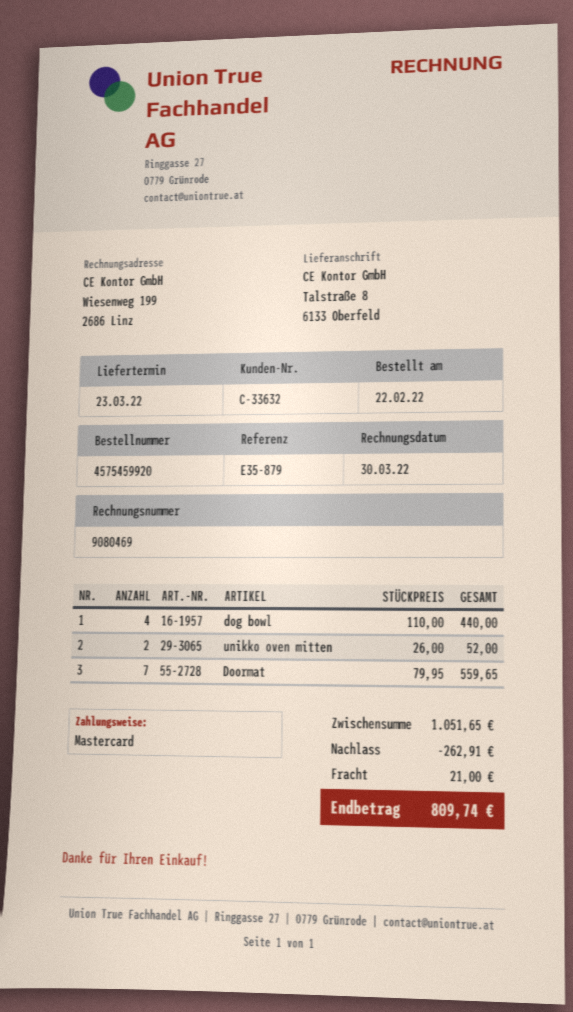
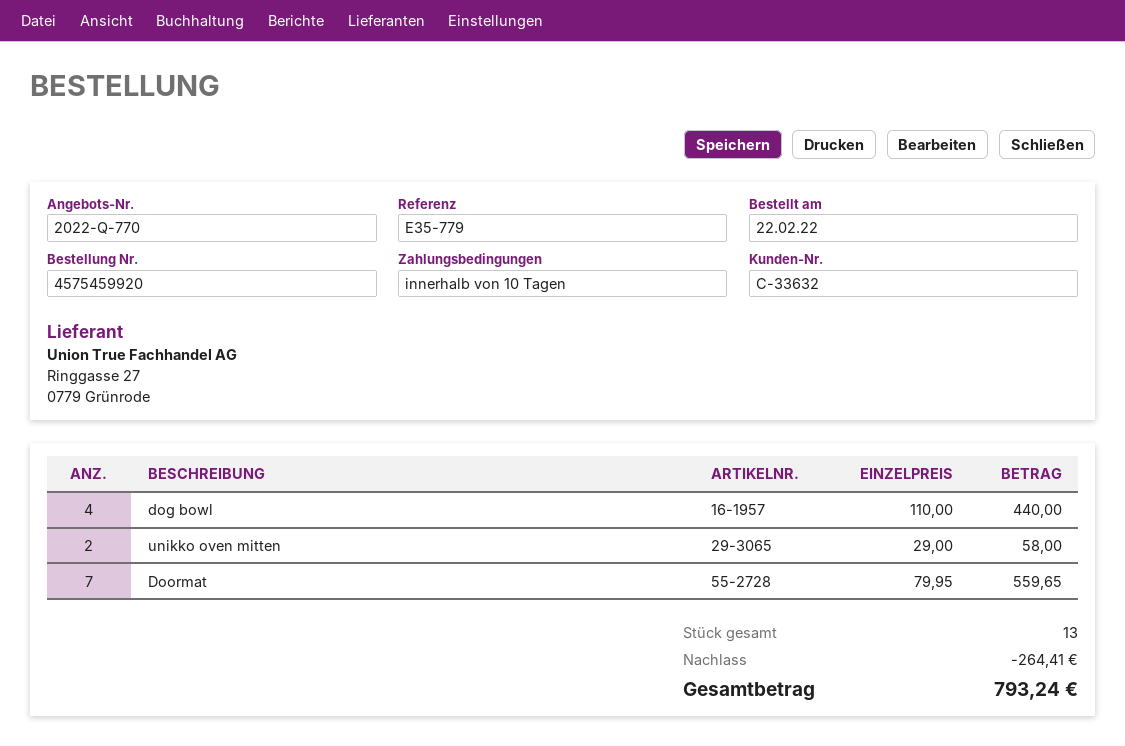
reference: E35-879 -> E35-779
unikko oven mitten: 2 x 26.00 = 52.00 -> 2 x 29.00 = 58.00
discount: 262.91 -> 264.41
shipping: 21.00 -> none
total: 809.74 -> 793.24

